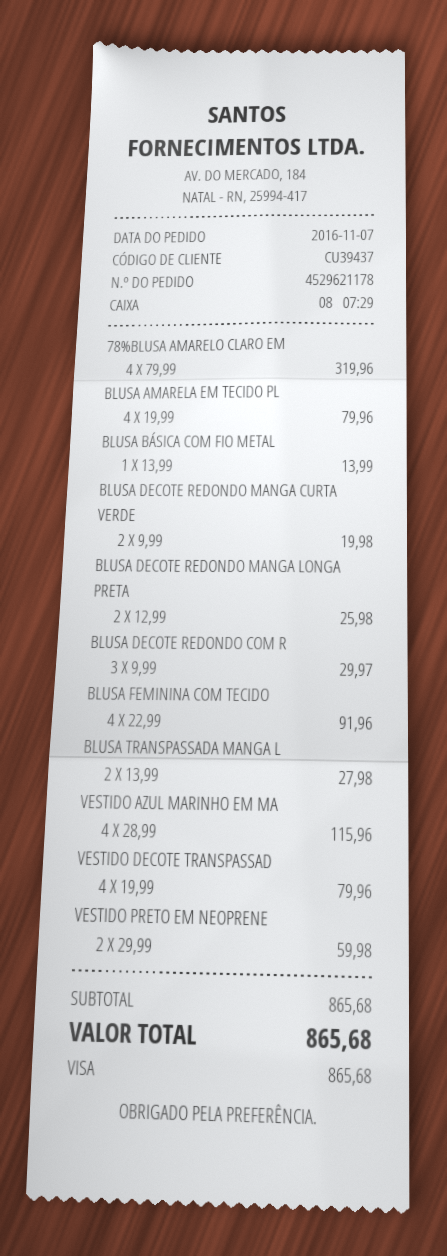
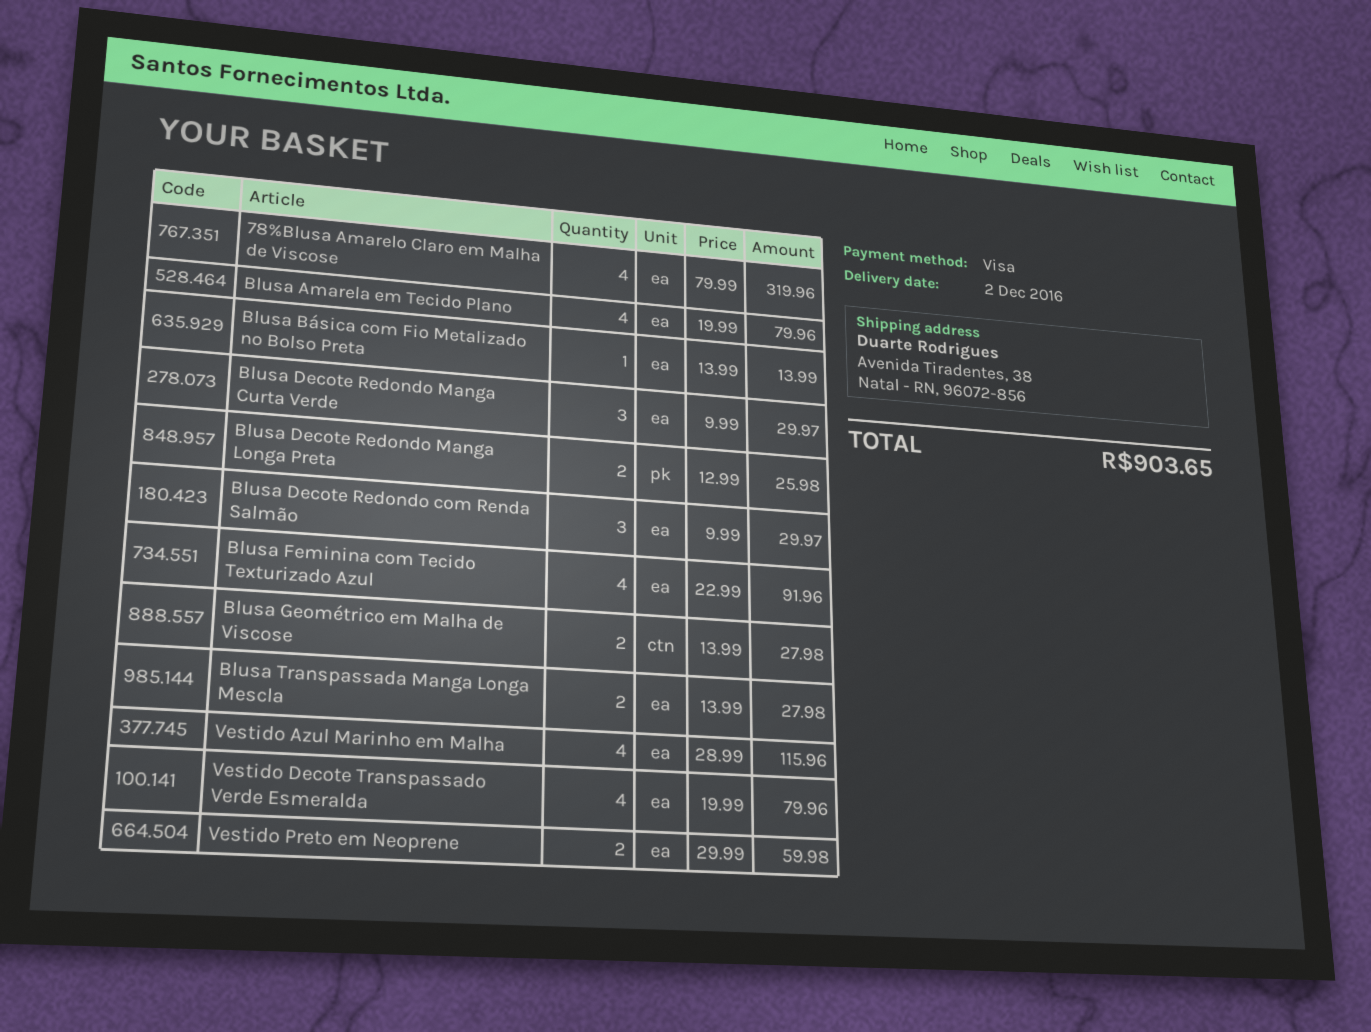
BLUSA DECOTE REDONDO MANGA CURTA VERDE: 2 x 9.99 = 19.98 -> 3 x 9.99 = 29.97
Blusa Geométrico em Malha de Viscose: none -> 2 x 13.99 = 27.98
total: 865.68 -> 903.65

